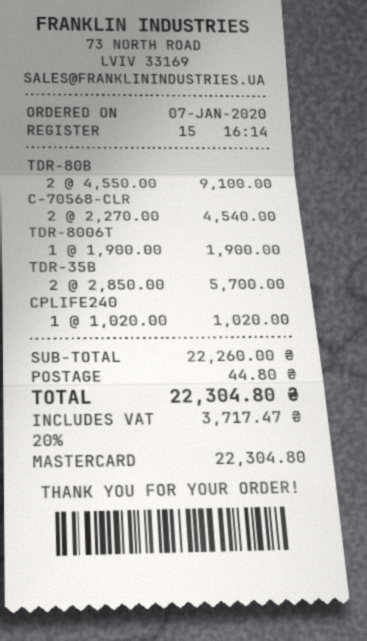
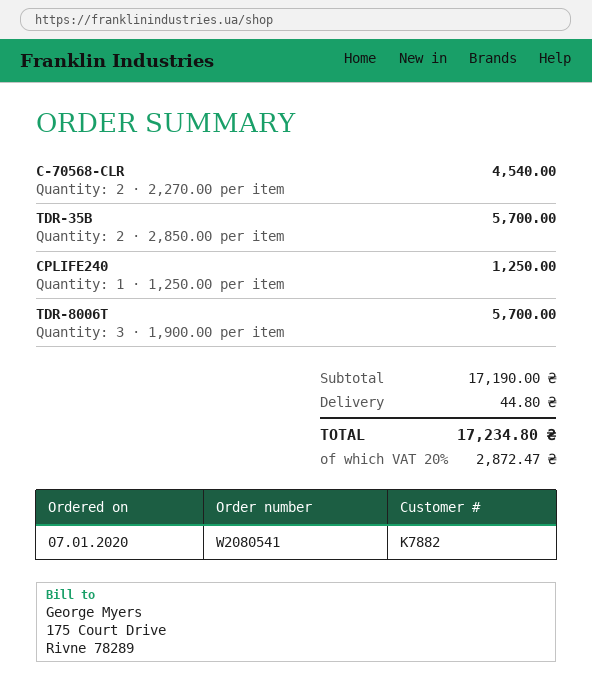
TDR-80B: 2 x 4550.00 = 9100.00 -> none
TDR-8006T: 1 x 1900.00 = 1900.00 -> 3 x 1900.00 = 5700.00
CPLIFE240: 1 x 1020.00 = 1020.00 -> 1 x 1250.00 = 1250.00
subtotal: 22260.00 -> 17190.00
tax: 20% = 3717.47 -> 20% = 2872.47
total: 22304.80 -> 17234.80

